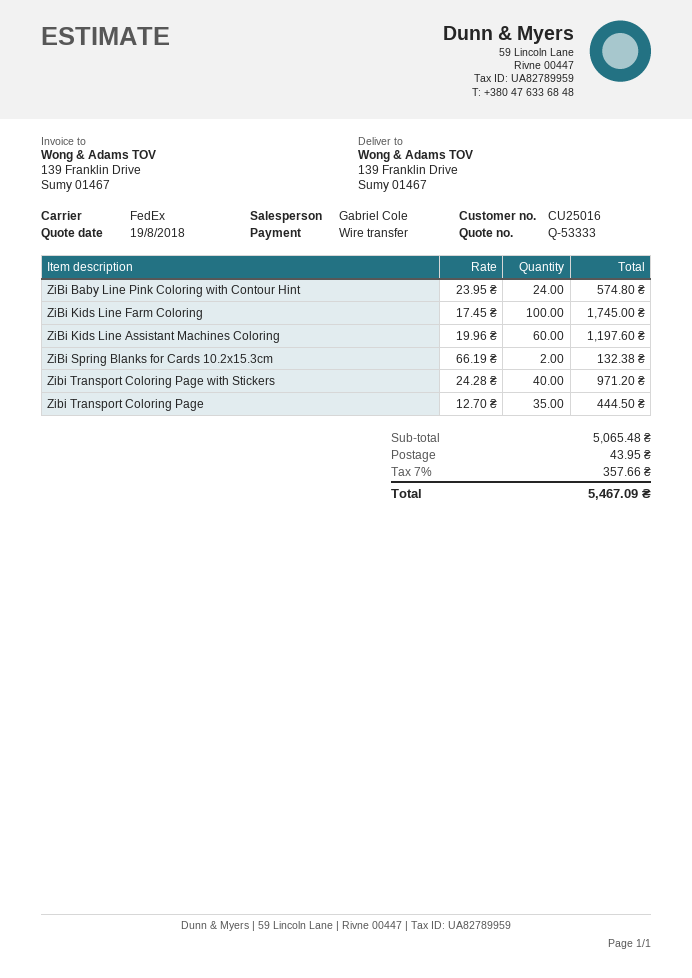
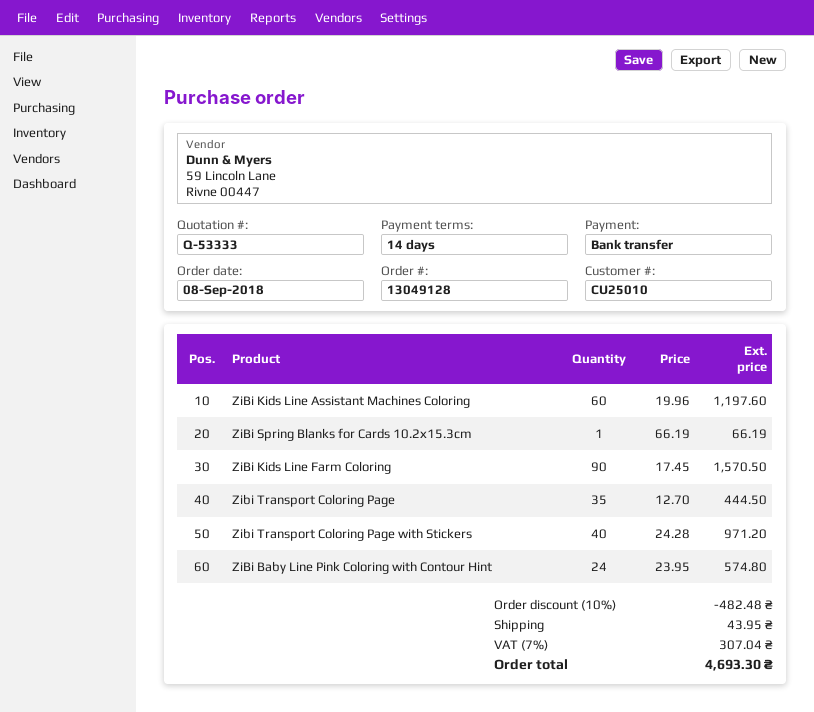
customer number: CU25016 -> CU25010
ZiBi Kids Line Farm Coloring: 100 x 17.45 = 1745.00 -> 90 x 17.45 = 1570.50
ZiBi Spring Blanks for Cards 10.2х15.3cm: 2 x 66.19 = 132.38 -> 1 x 66.19 = 66.19
discount: none -> 10% = 482.48
tax: 7% = 357.66 -> 7% = 307.04
total: 5467.09 -> 4693.30

